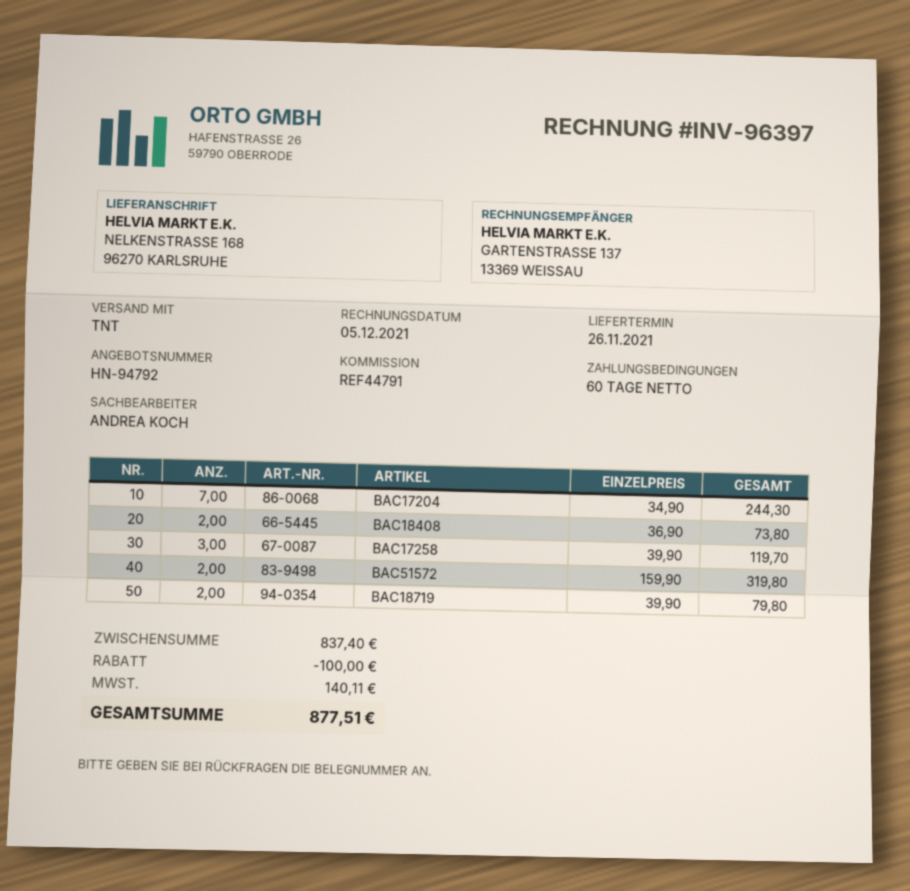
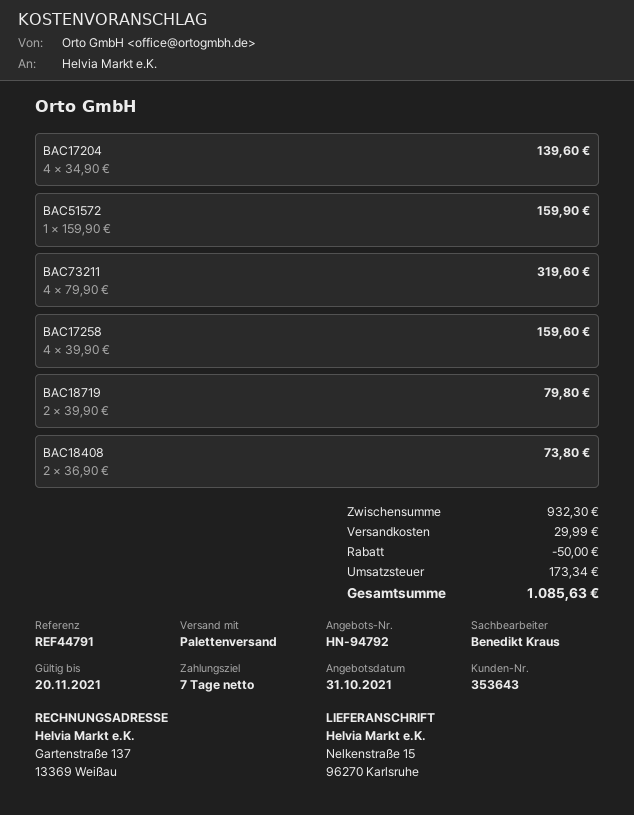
payment terms: 60 days -> 7 days
sales rep: ANDREA KOCH -> Benedikt Kraus
shipping method: TNT -> pallet freight
ship to: NELKENSTRASSE 168, 96270 KARLSRUHE -> Nelkenstraße 15, 96270 Karlsruhe
BAC17204: 7 x 34.90 = 244.30 -> 4 x 34.90 = 139.60
BAC17258: 3 x 39.90 = 119.70 -> 4 x 39.90 = 159.60
BAC51572: 2 x 159.90 = 319.80 -> 1 x 159.90 = 159.90
BAC73211: none -> 4 x 79.90 = 319.60
subtotal: 837.40 -> 932.30
discount: 100.00 -> 50.00
shipping: none -> 29.99
tax: 140.11 -> 173.34
total: 877.51 -> 1085.63

